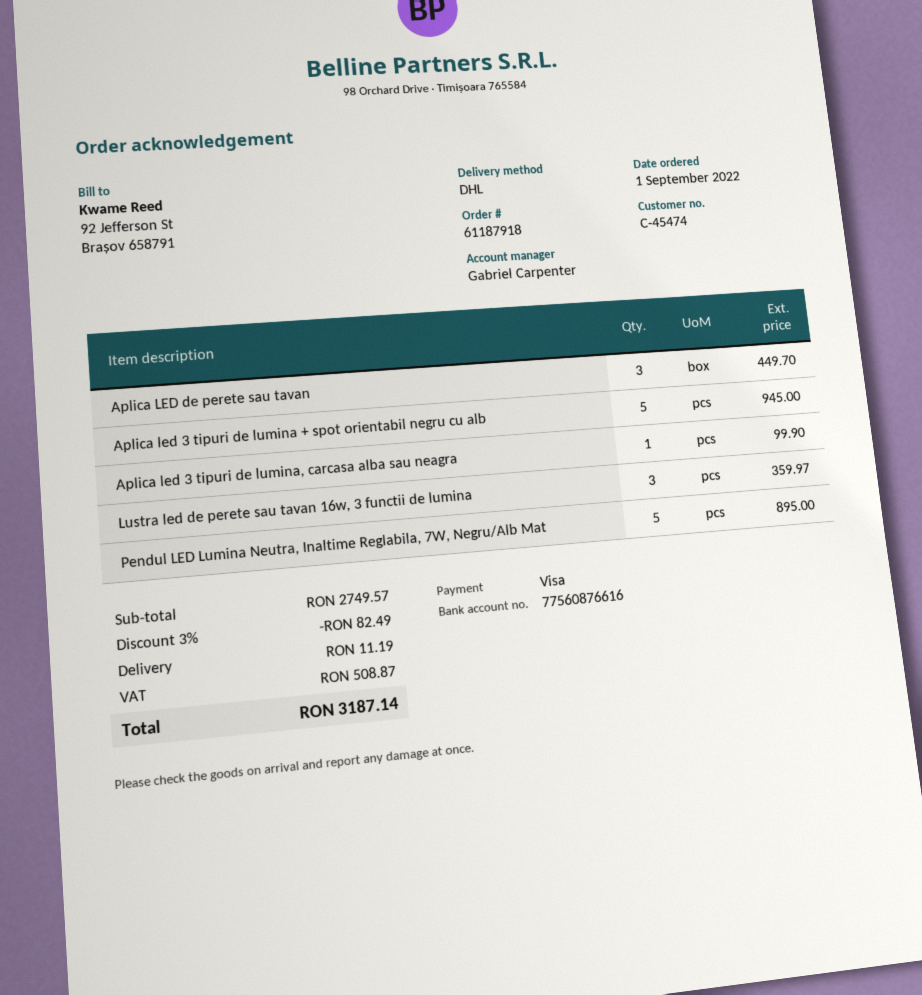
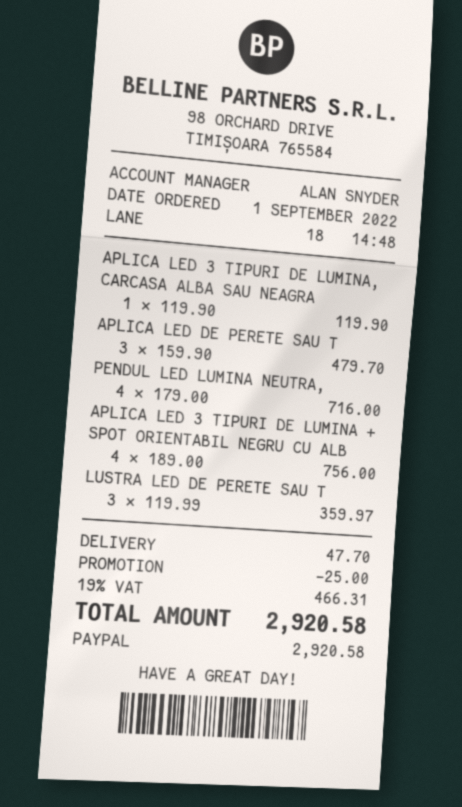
sales rep: Gabriel Carpenter -> ALAN SNYDER
payment method: Visa -> PayPal
Aplica LED de perete sau tavan: 3 for 449.70 -> 3 for 479.70
Aplica led 3 tipuri de lumina + spot orientabil negru cu alb: 5 for 945.00 -> 4 for 756.00
Aplica led 3 tipuri de lumina, carcasa alba sau neagra: 1 for 99.90 -> 1 for 119.90
Pendul LED Lumina Neutra, Inaltime Reglabila, 7W, Negru/Alb Mat: 5 for 895.00 -> 4 for 716.00
discount: 82.49 -> 25.00
shipping: 11.19 -> 47.70
tax: 508.87 -> 466.31
total: 3187.14 -> 2920.58

